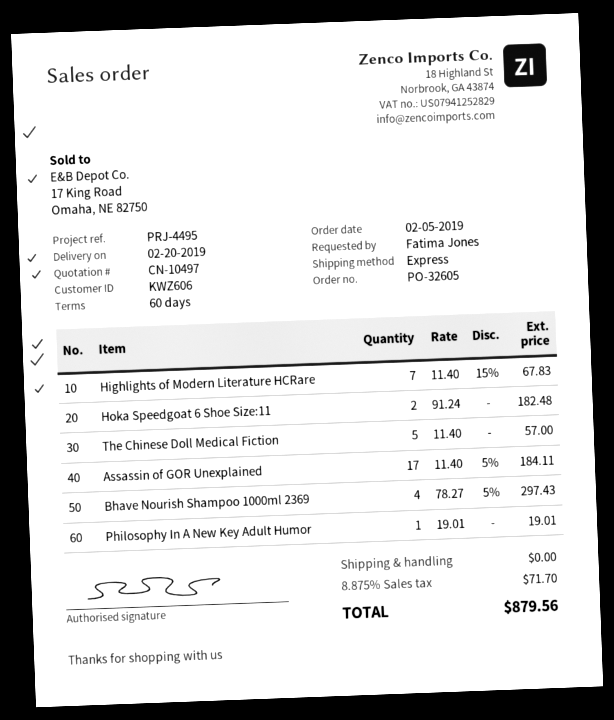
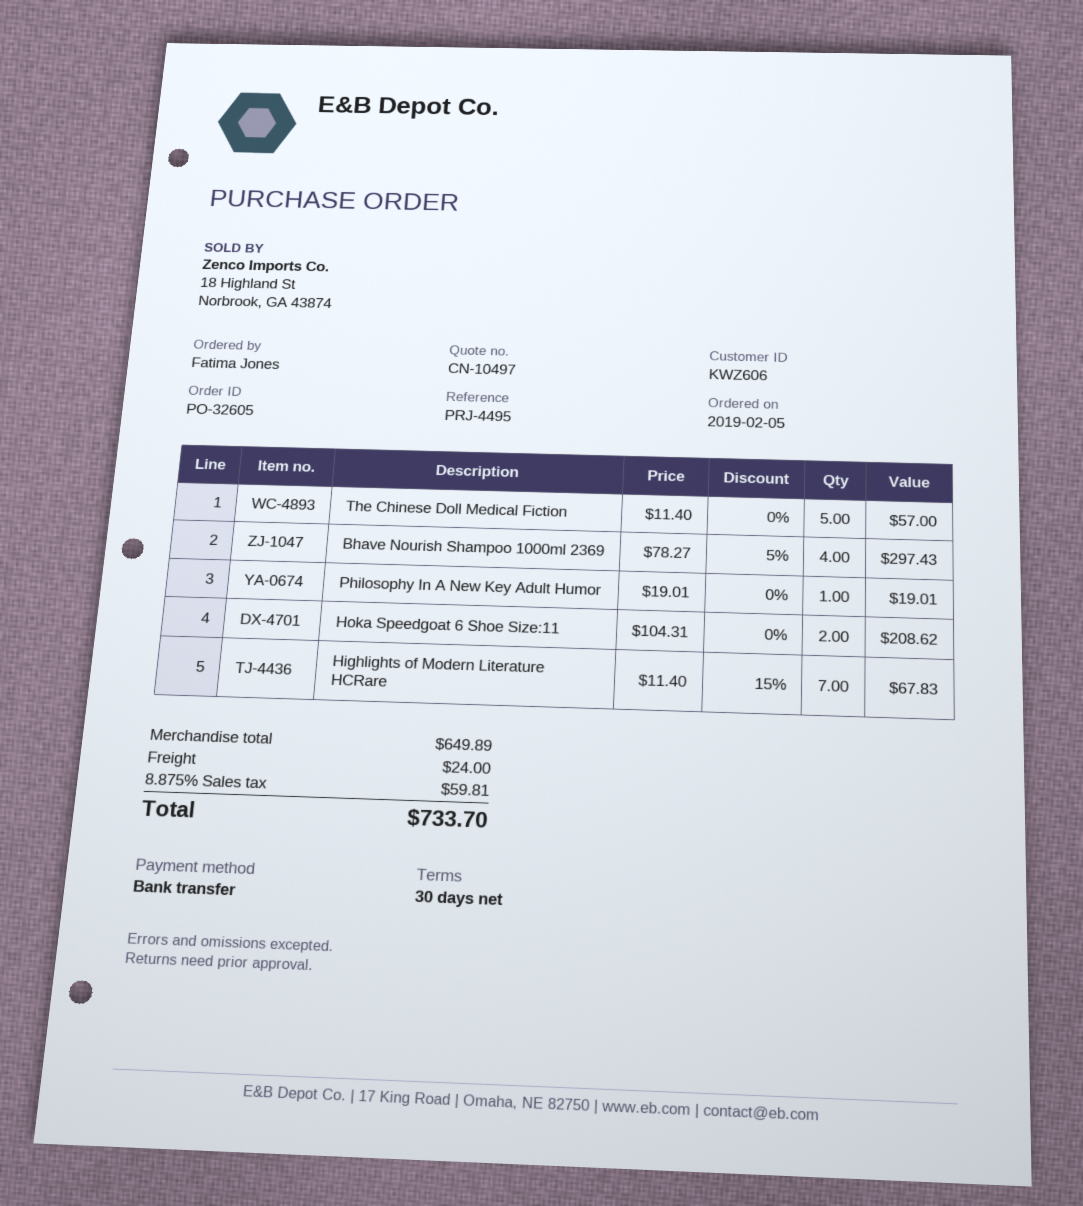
payment terms: 60 days -> 30 days
Hoka Speedgoat 6 Shoe Size:11: 2 x 91.24 = 182.48 -> 2 x 104.31 = 208.62
Assassin of GOR Unexplained: 17 x 11.40 - 5% = 184.11 -> none
shipping: 0.00 -> 24.00
tax: 8.875% = 71.70 -> 8.875% = 59.81
total: 879.56 -> 733.70

